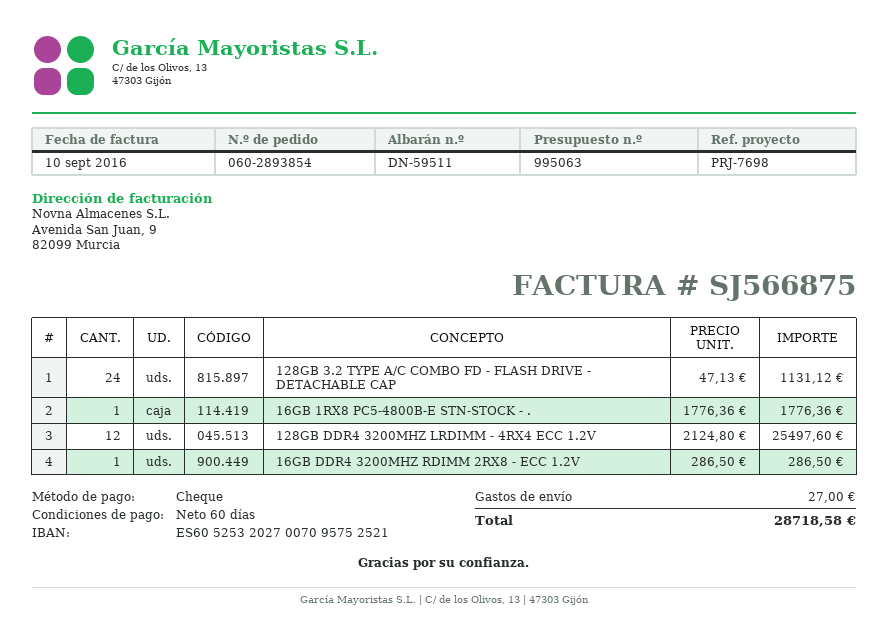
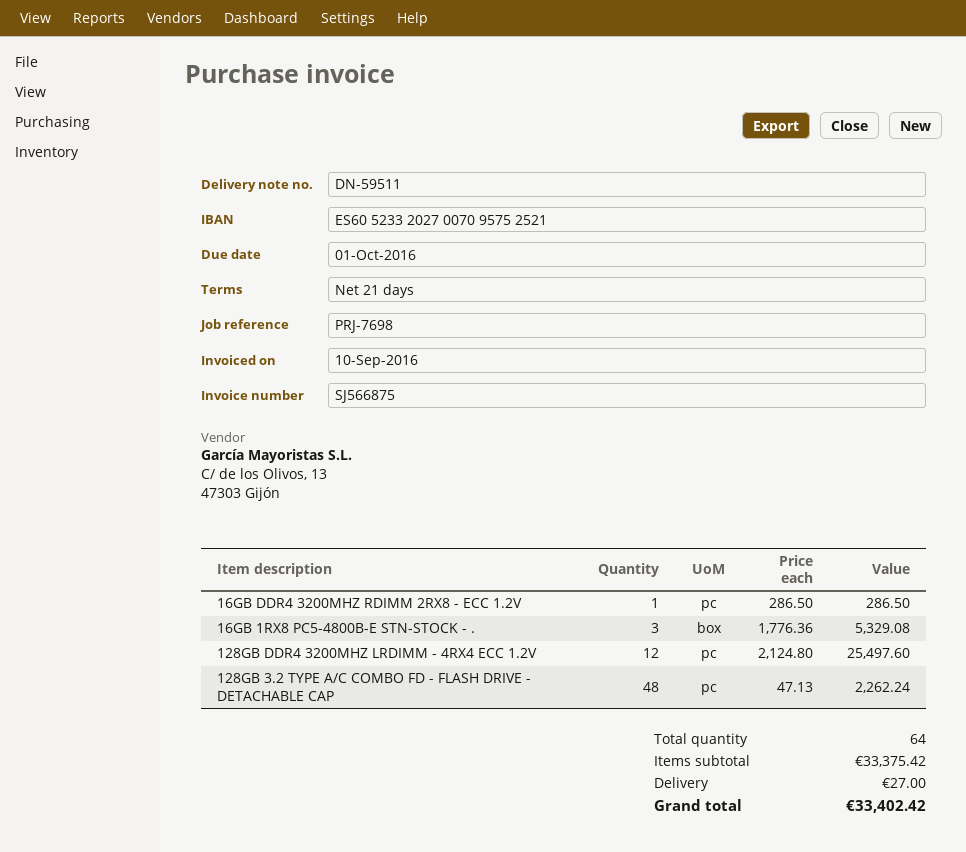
payment terms: 60 days -> 21 days
bank account: ES6052532027007095752521 -> ES6052332027007095752521
128GB 3.2 TYPE A/C COMBO FD - FLASH DRIVE - DETACHABLE CAP: 24 x 47.13 = 1131.12 -> 48 x 47.13 = 2262.24
16GB 1RX8 PC5-4800B-E STN-STOCK - .: 1 x 1776.36 = 1776.36 -> 3 x 1776.36 = 5329.08
total: 28718.58 -> 33402.42

